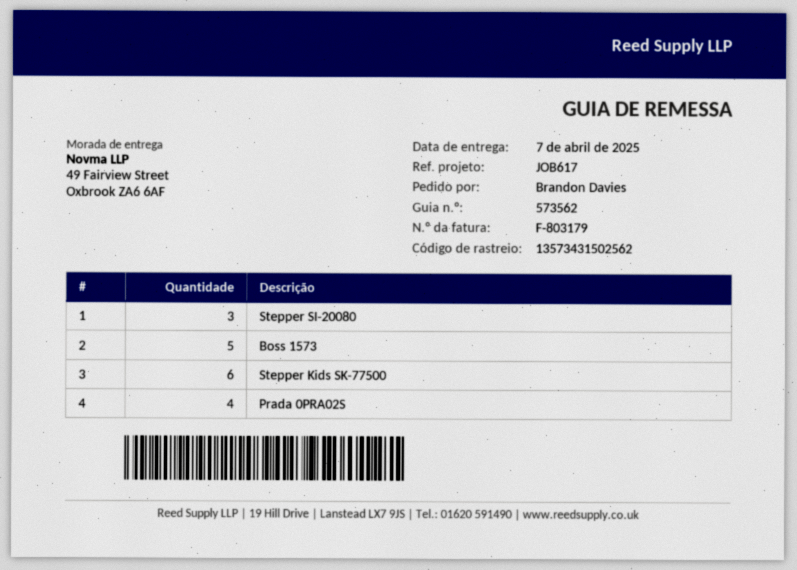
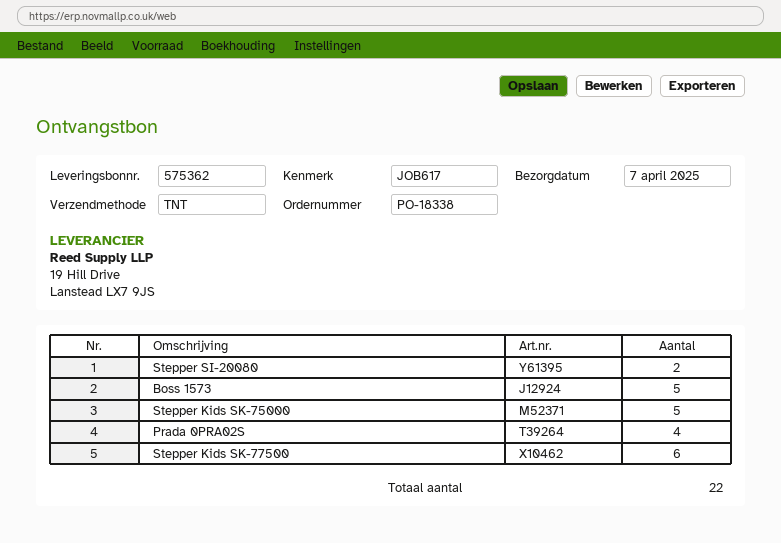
delivery note number: 573562 -> 575362
Stepper SI-20080: 3 -> 2
Stepper Kids SK-75000: none -> 5

